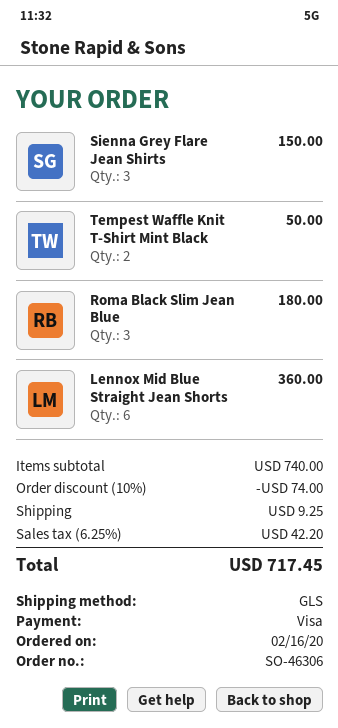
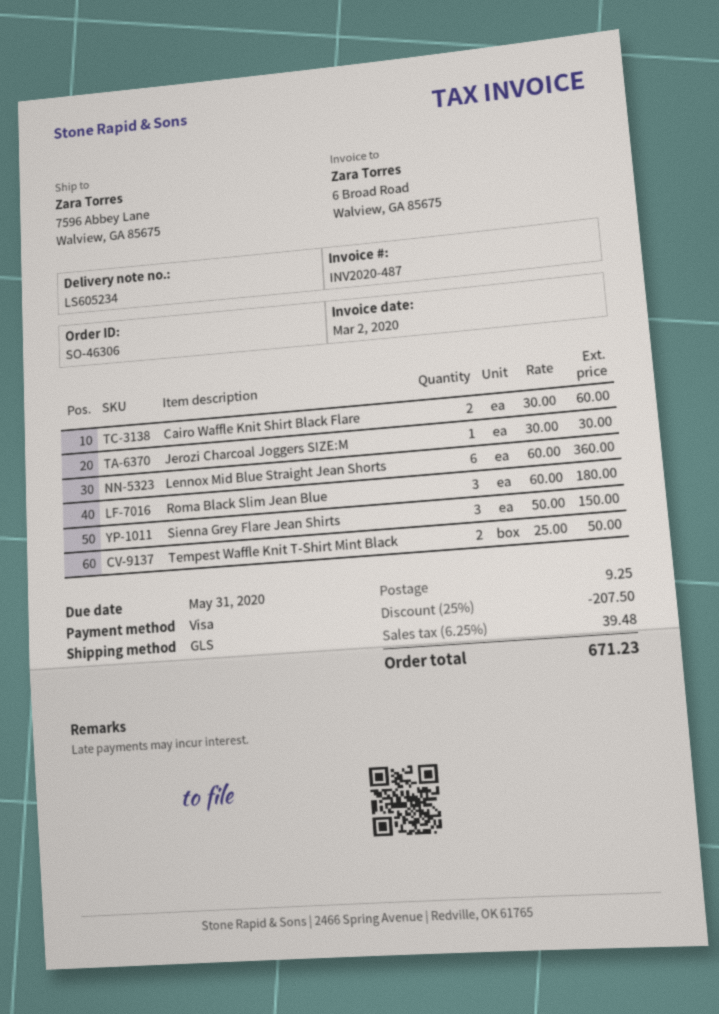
Cairo Waffle Knit Shirt Black Flare: none -> 2 for 60.00
Jerozi Charcoal Joggers SIZE:M: none -> 1 for 30.00
discount: 10% = 74.00 -> 25% = 207.50
tax: 6.25% = 42.20 -> 6.25% = 39.48
total: 717.45 -> 671.23

